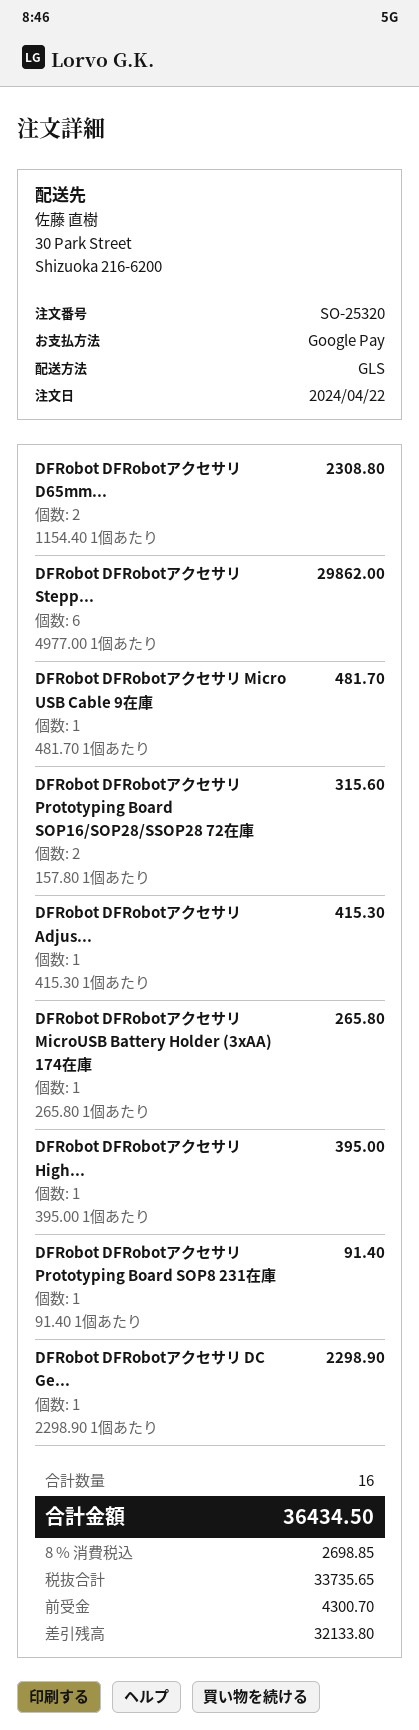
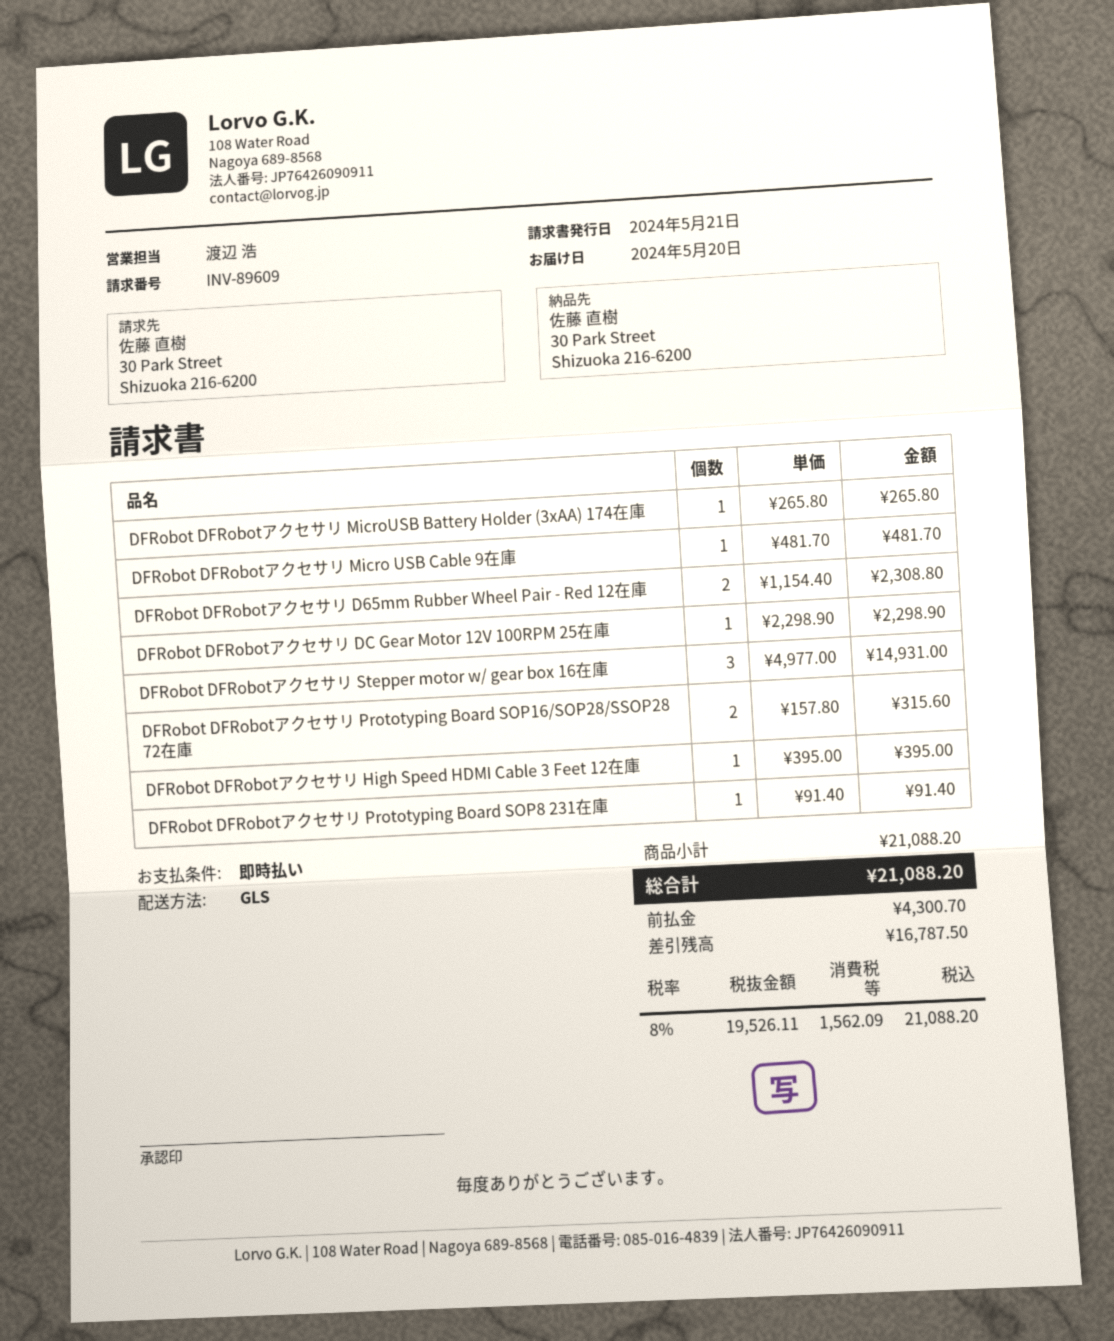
DFRobot DFRobotアクセサリ Stepp...: 6 x 4977.00 = 29862.00 -> 3 x 4977.00 = 14931.00
DFRobot DFRobotアクセサリ Adjus...: 1 x 415.30 = 415.30 -> none
net: 33735.65 -> 19526.11
tax: 8% = 2698.85 -> 8% = 1562.09
total: 36434.50 -> 21088.20
balance: 32133.80 -> 16787.50

